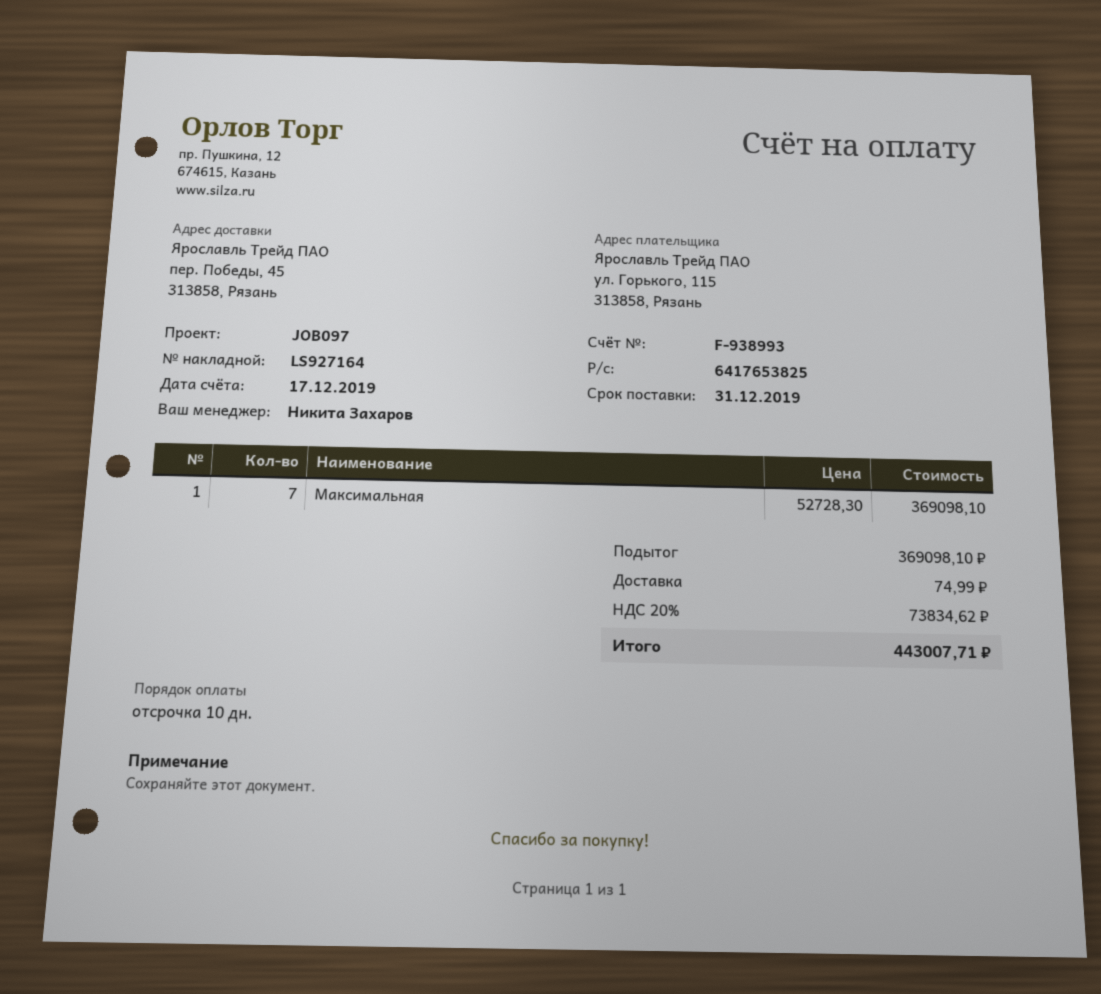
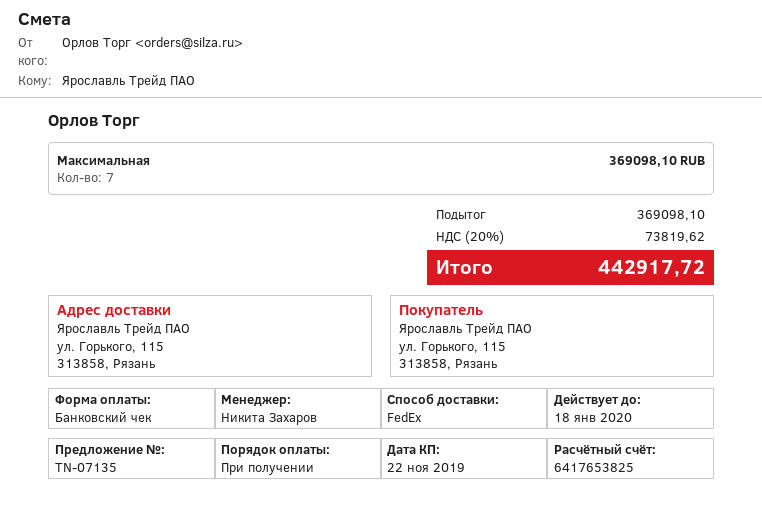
payment terms: 10 days -> on receipt
ship to: пер. Победы, 45, 313858, Рязань -> ул. Горького, 115, 313858, Рязань
shipping: 74.99 -> none
tax: 20% = 73834.62 -> 20% = 73819.62
total: 443007.71 -> 442917.72

